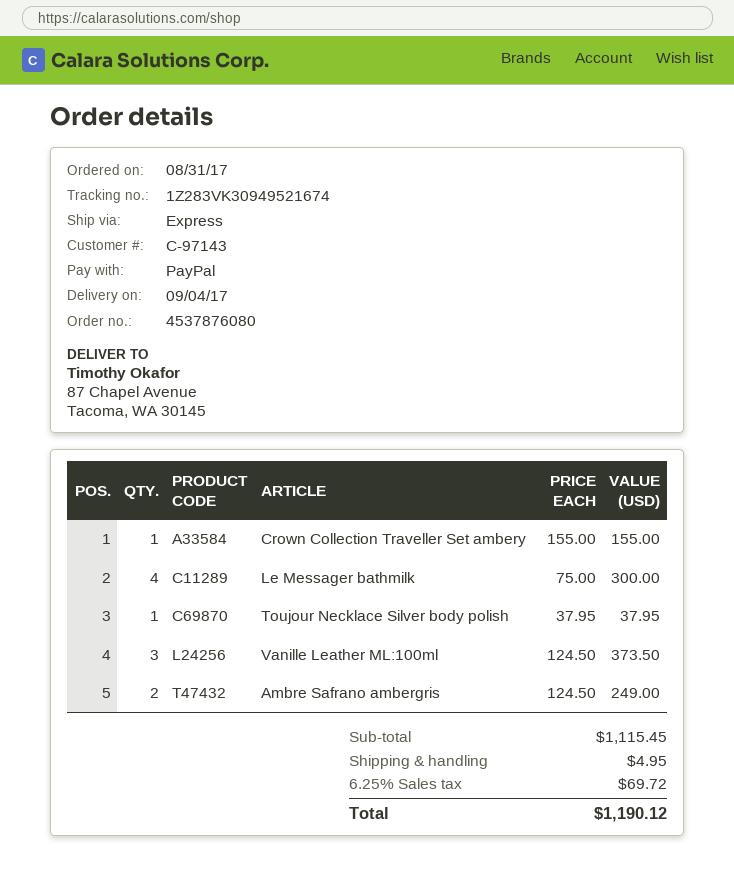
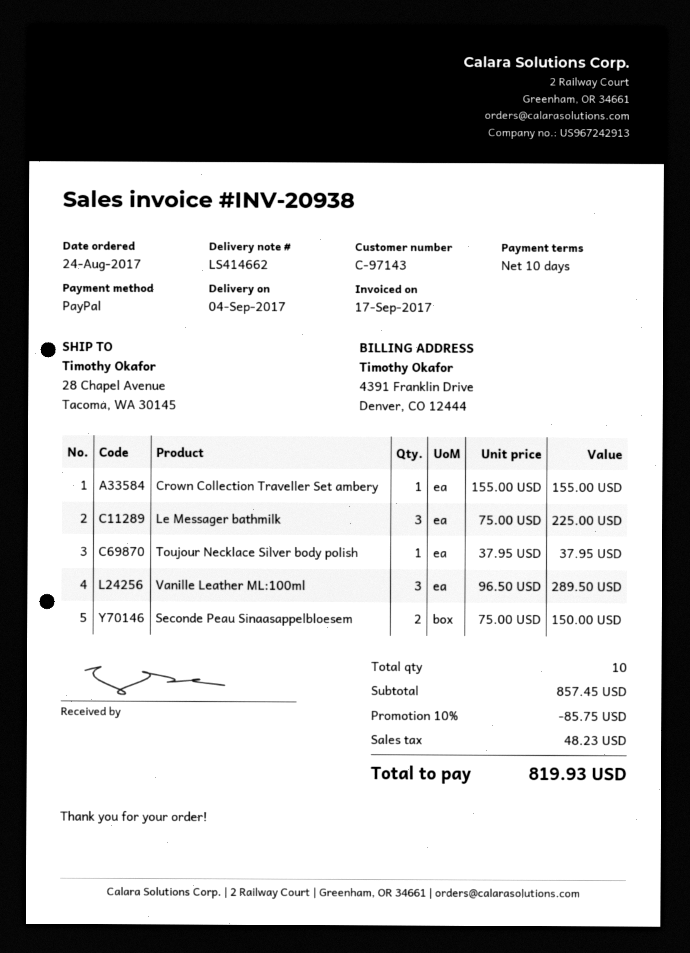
order date: 2017-08-31 -> 2017-08-24
ship to: 87 Chapel Avenue, Tacoma, WA 30145 -> 28 Chapel Avenue, Tacoma, WA 30145
Le Messager bathmilk: 4 x 75.00 = 300.00 -> 3 x 75.00 = 225.00
Vanille Leather ML:100ml: 3 x 124.50 = 373.50 -> 3 x 96.50 = 289.50
Ambre Safrano ambergris: 2 x 124.50 = 249.00 -> none
Seconde Peau Sinaasappelbloesem: none -> 2 x 75.00 = 150.00
subtotal: 1115.45 -> 857.45
discount: none -> 10% = 85.75
shipping: 4.95 -> none
tax: 69.72 -> 48.23
total: 1190.12 -> 819.93

